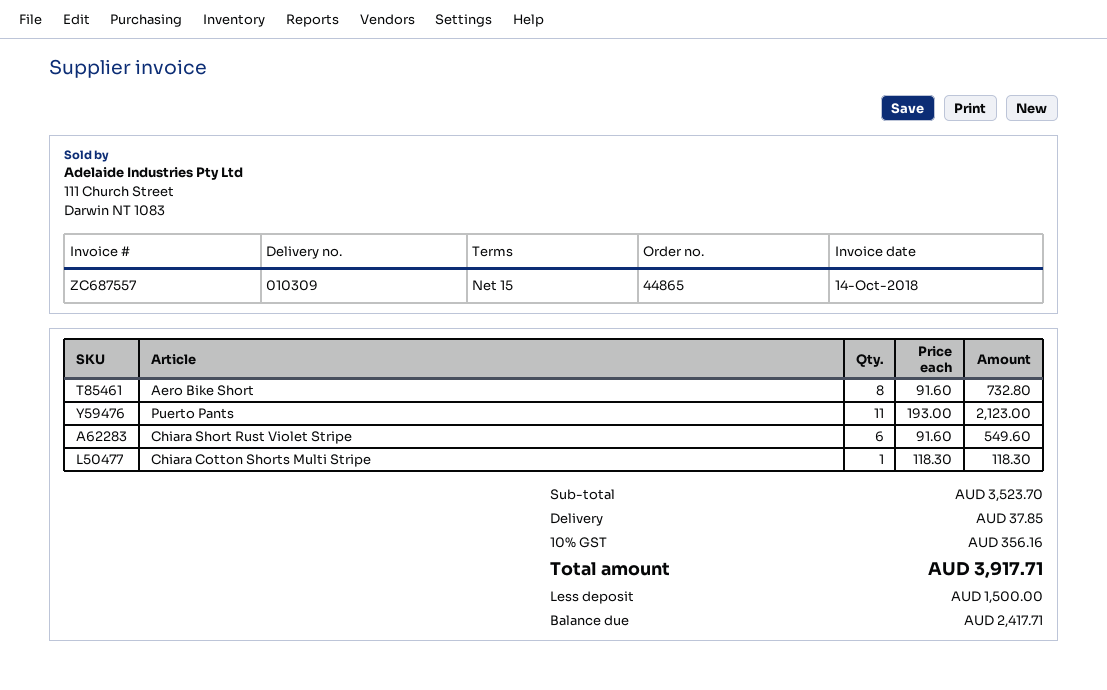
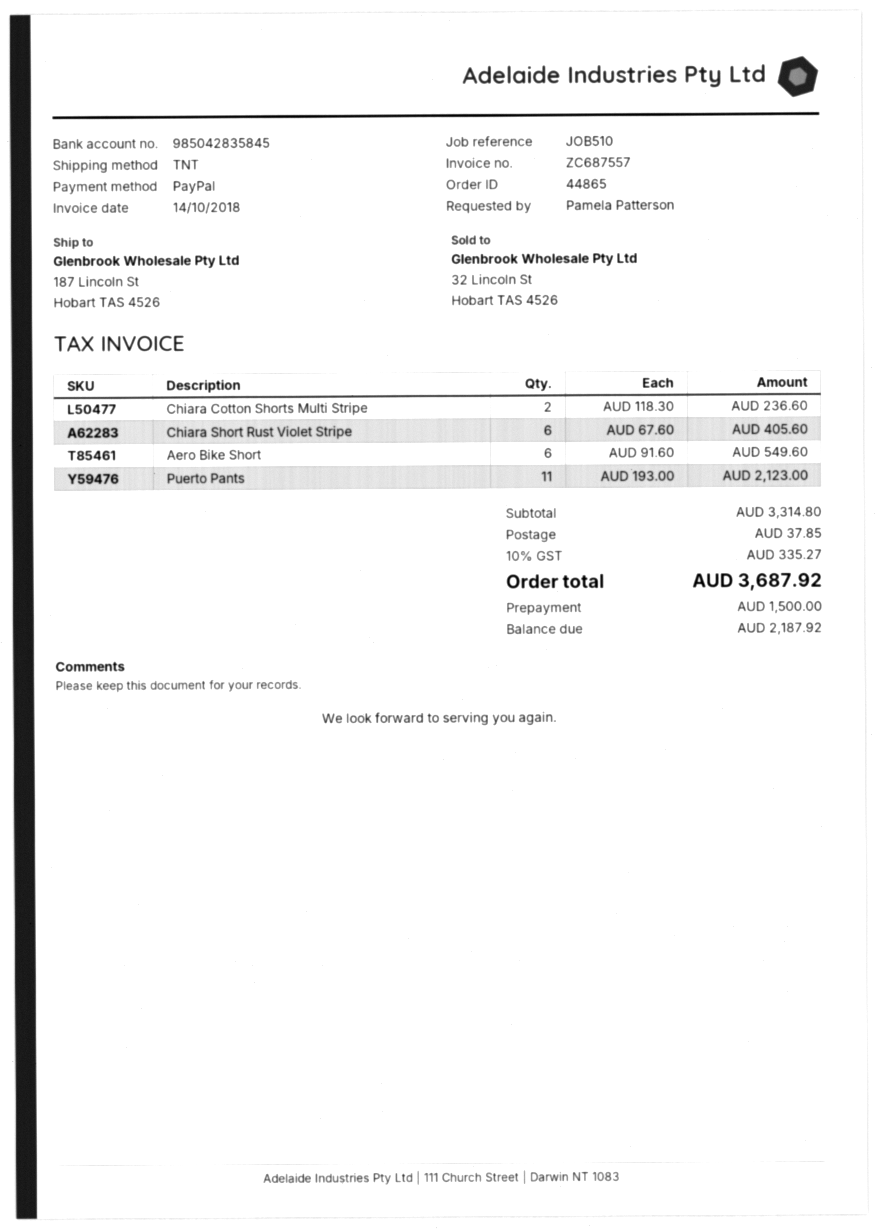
Aero Bike Short: 8 x 91.60 = 732.80 -> 6 x 91.60 = 549.60
Chiara Short Rust Violet Stripe: 6 x 91.60 = 549.60 -> 6 x 67.60 = 405.60
Chiara Cotton Shorts Multi Stripe: 1 x 118.30 = 118.30 -> 2 x 118.30 = 236.60
subtotal: 3523.70 -> 3314.80
tax: 10% = 356.16 -> 10% = 335.27
total: 3917.71 -> 3687.92
balance: 2417.71 -> 2187.92

